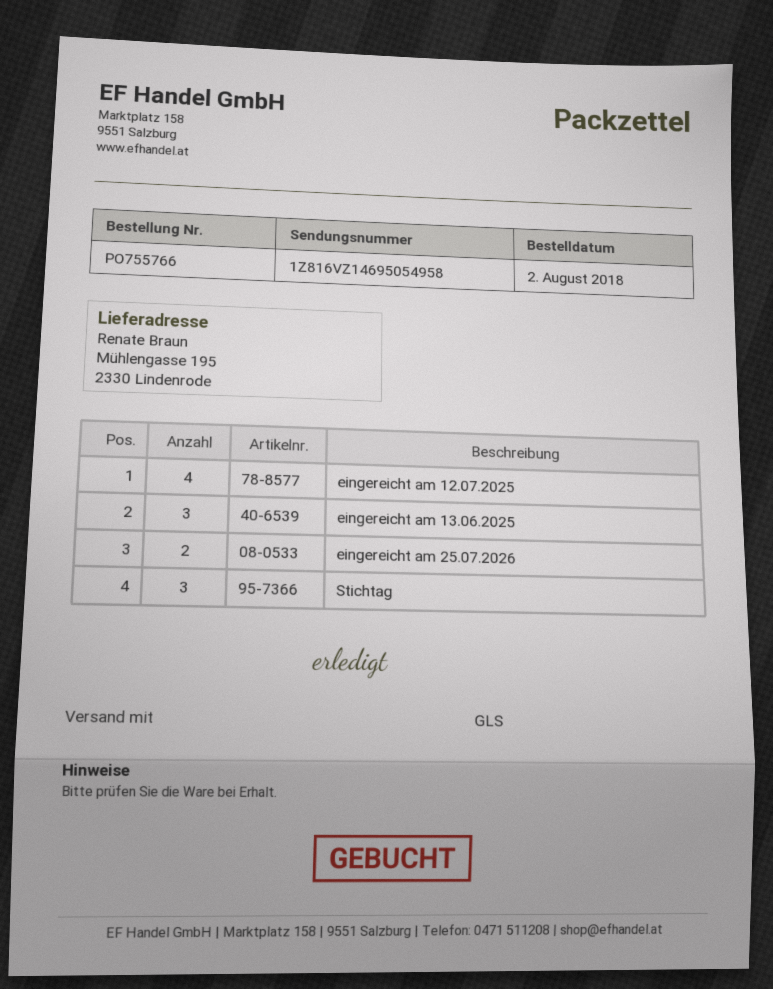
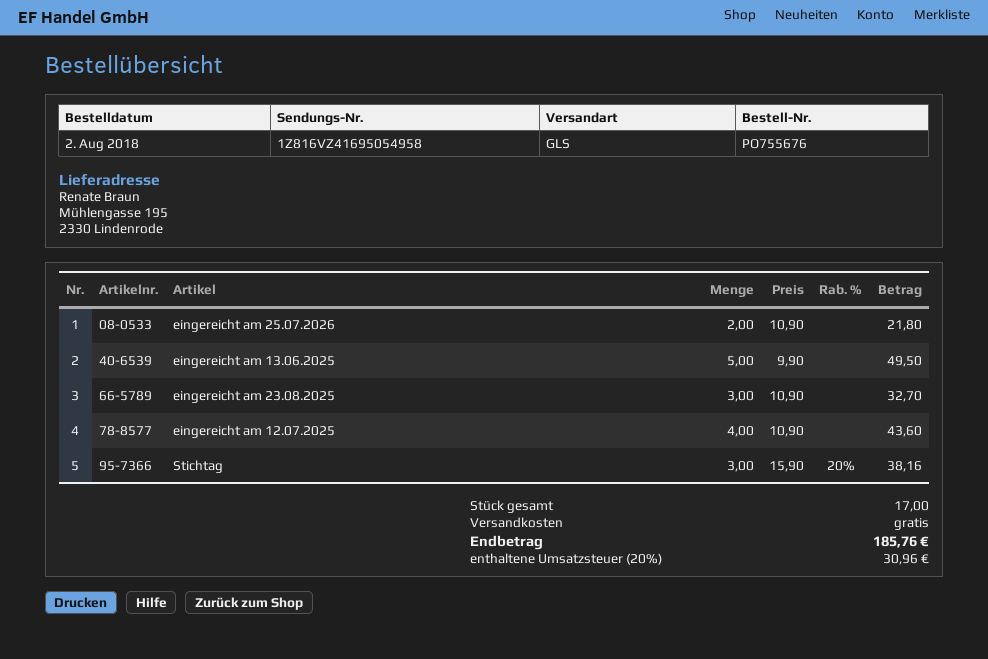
order number: PO755766 -> PO755676
tracking number: 1Z816VZ14695054958 -> 1Z816VZ41695054958
eingereicht am 13.06.2025: 3 -> 5
eingereicht am 23.08.2025: none -> 3

